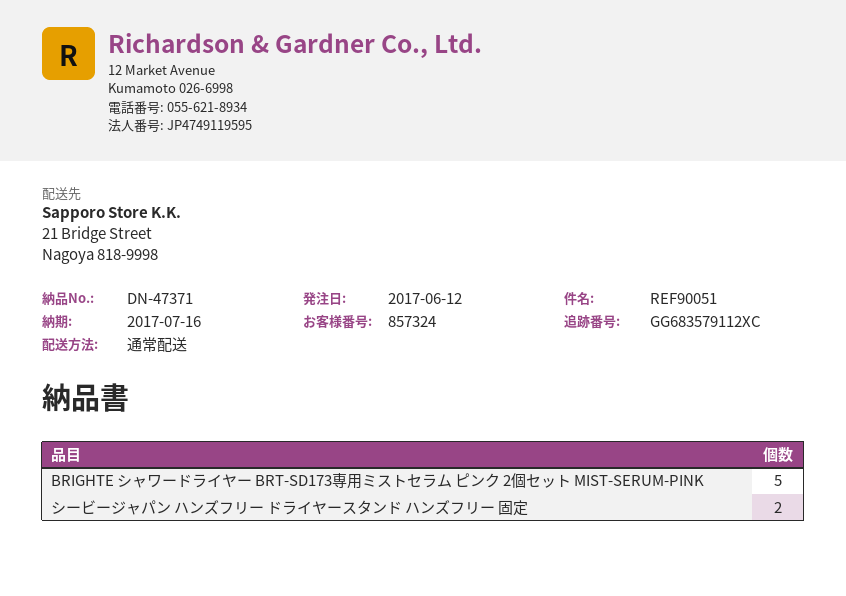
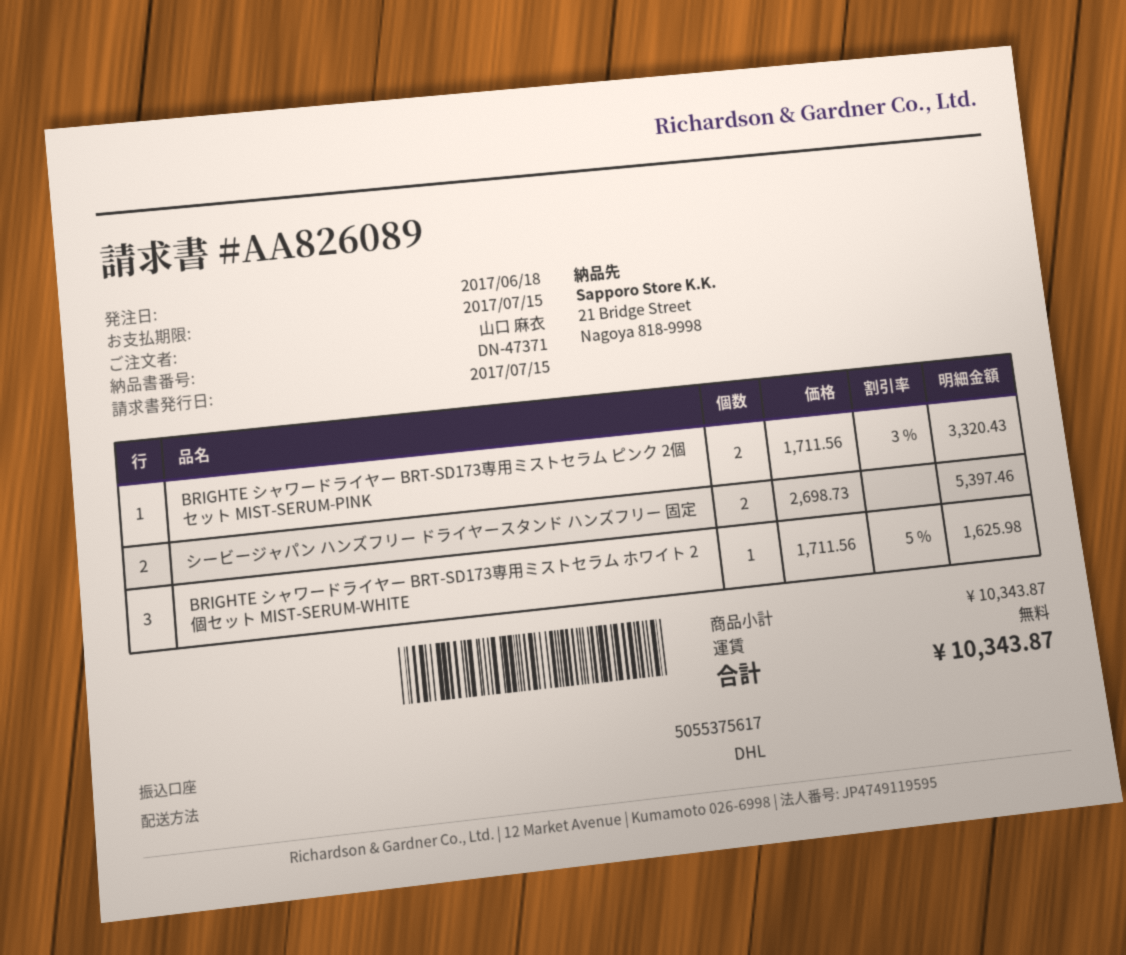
order date: 2017-06-12 -> 2017-06-18
shipping method: standard -> DHL
BRIGHTE シャワードライヤー BRT-SD173専用ミストセラム ピンク 2個セット MIST-SERUM-PINK: 5 -> 2
BRIGHTE シャワードライヤー BRT-SD173専用ミストセラム ホワイト 2個セット MIST-SERUM-WHITE: none -> 1

